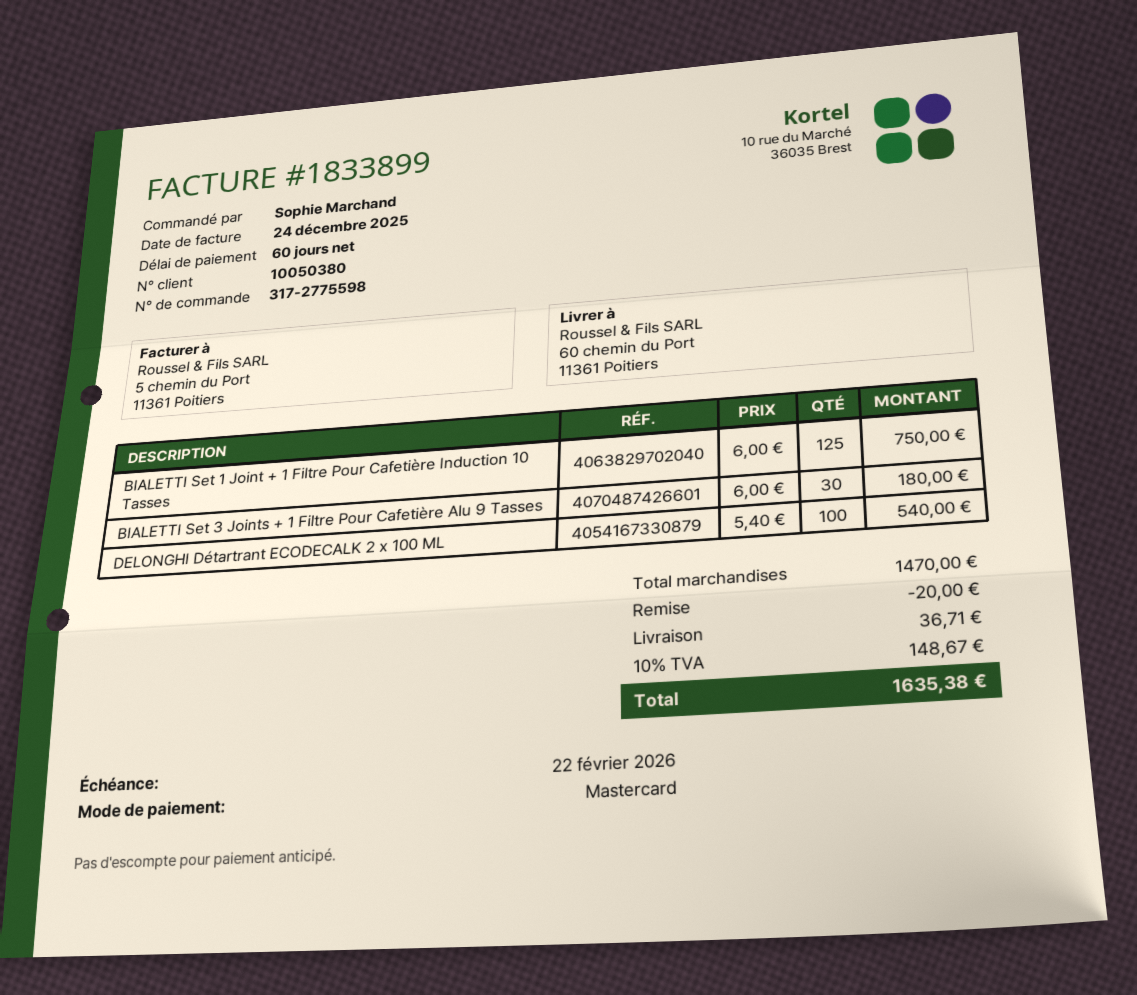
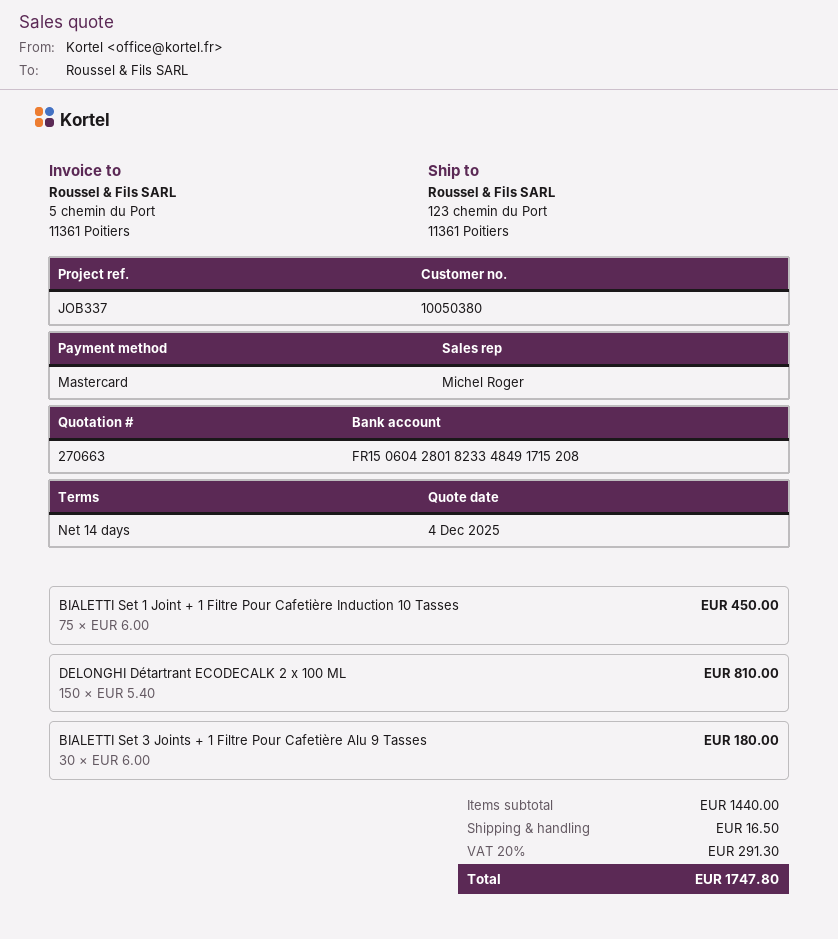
payment terms: 60 days -> 14 days
ship to: 60 chemin du Port, 11361 Poitiers -> 123 chemin du Port, 11361 Poitiers
BIALETTI Set 1 Joint + 1 Filtre Pour Cafetière Induction 10 Tasses: 125 x 6.00 = 750.00 -> 75 x 6.00 = 450.00
DELONGHI Détartrant ECODECALK 2 x 100 ML: 100 x 5.40 = 540.00 -> 150 x 5.40 = 810.00
subtotal: 1470.00 -> 1440.00
discount: 20.00 -> none
shipping: 36.71 -> 16.50
tax: 10% = 148.67 -> 20% = 291.30
total: 1635.38 -> 1747.80

